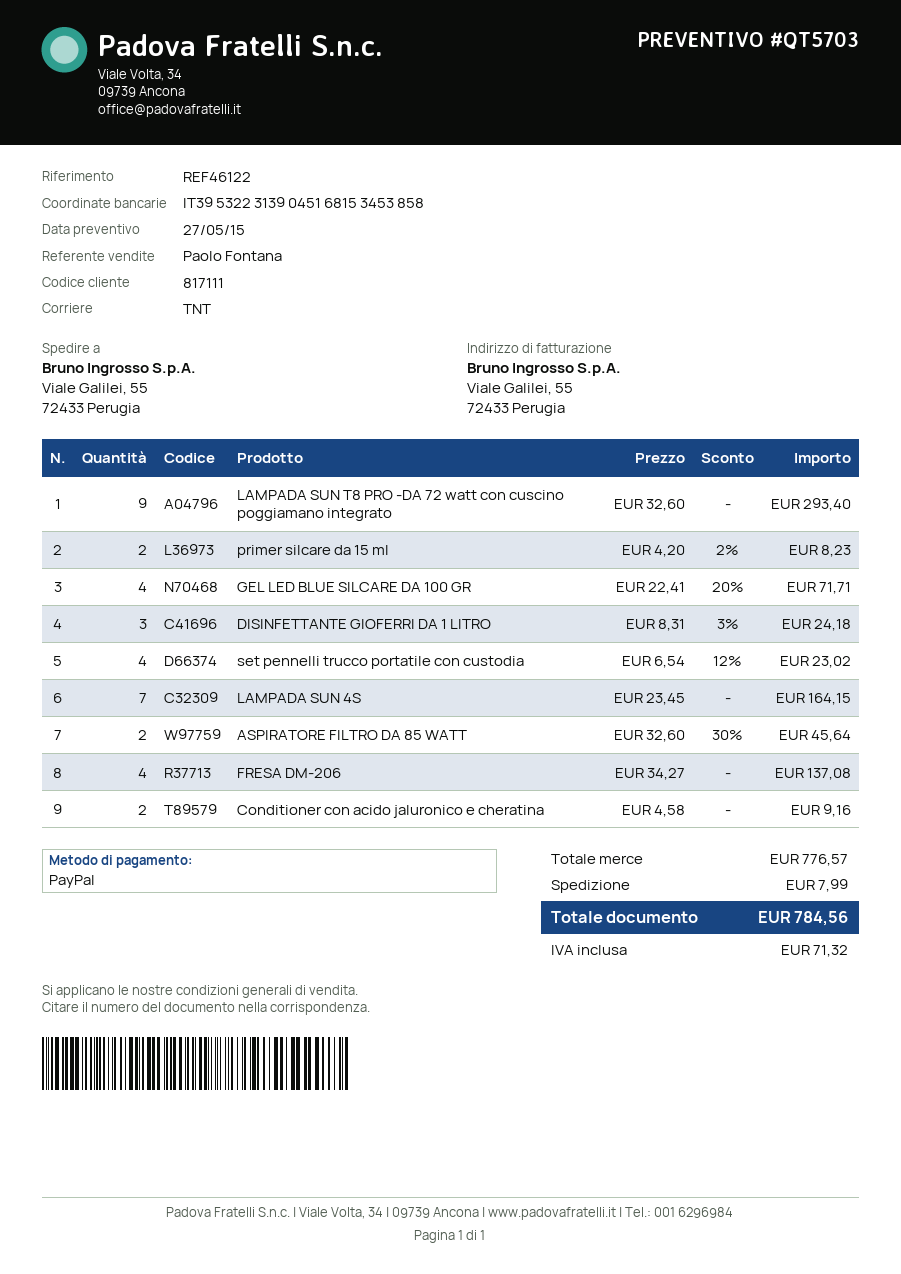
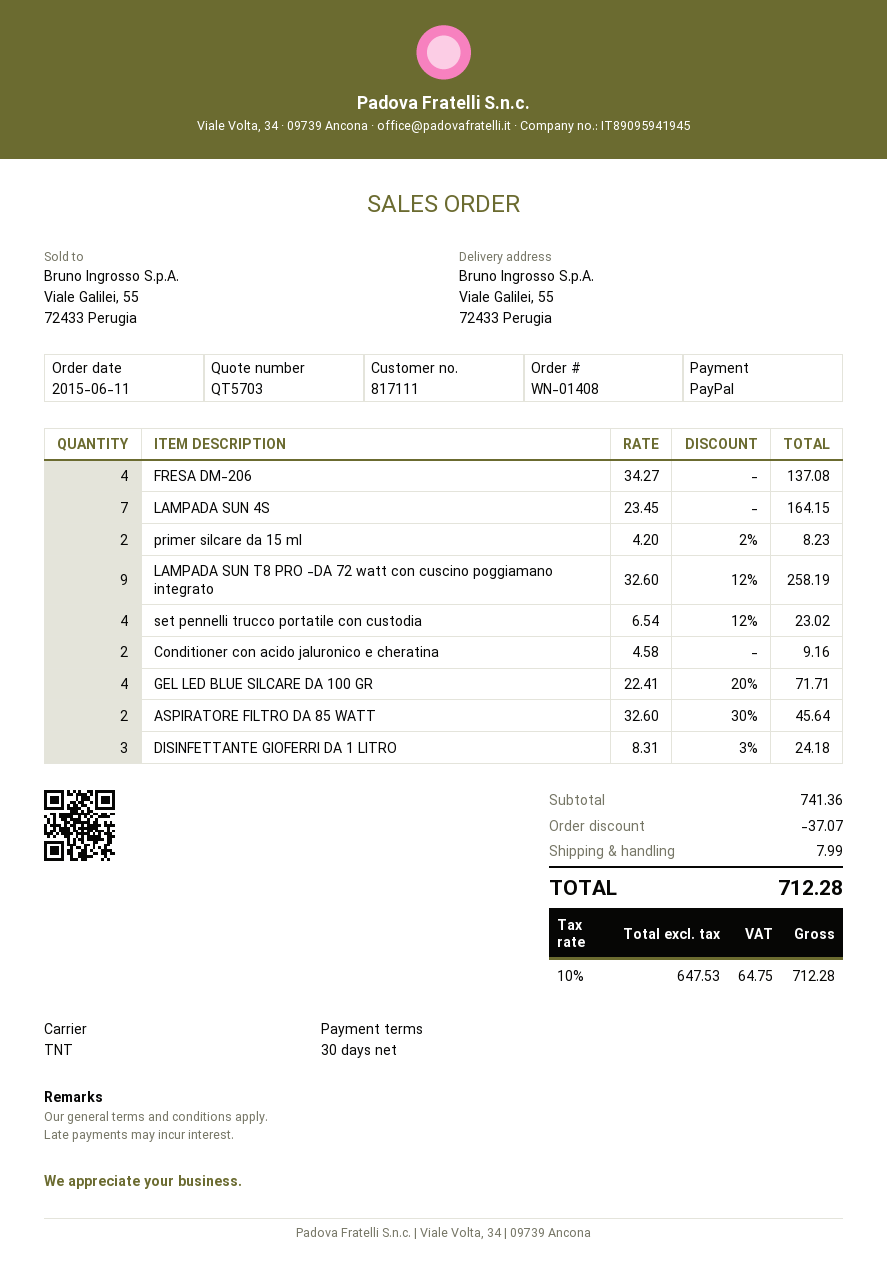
LAMPADA SUN T8 PRO -DA 72 watt con cuscino poggiamano integrato: 9 x 32.60 = 293.40 -> 9 x 32.60 - 12% = 258.19
subtotal: 776.57 -> 741.36
discount: none -> 37.07
tax: 71.32 -> 64.75
total: 784.56 -> 712.28

